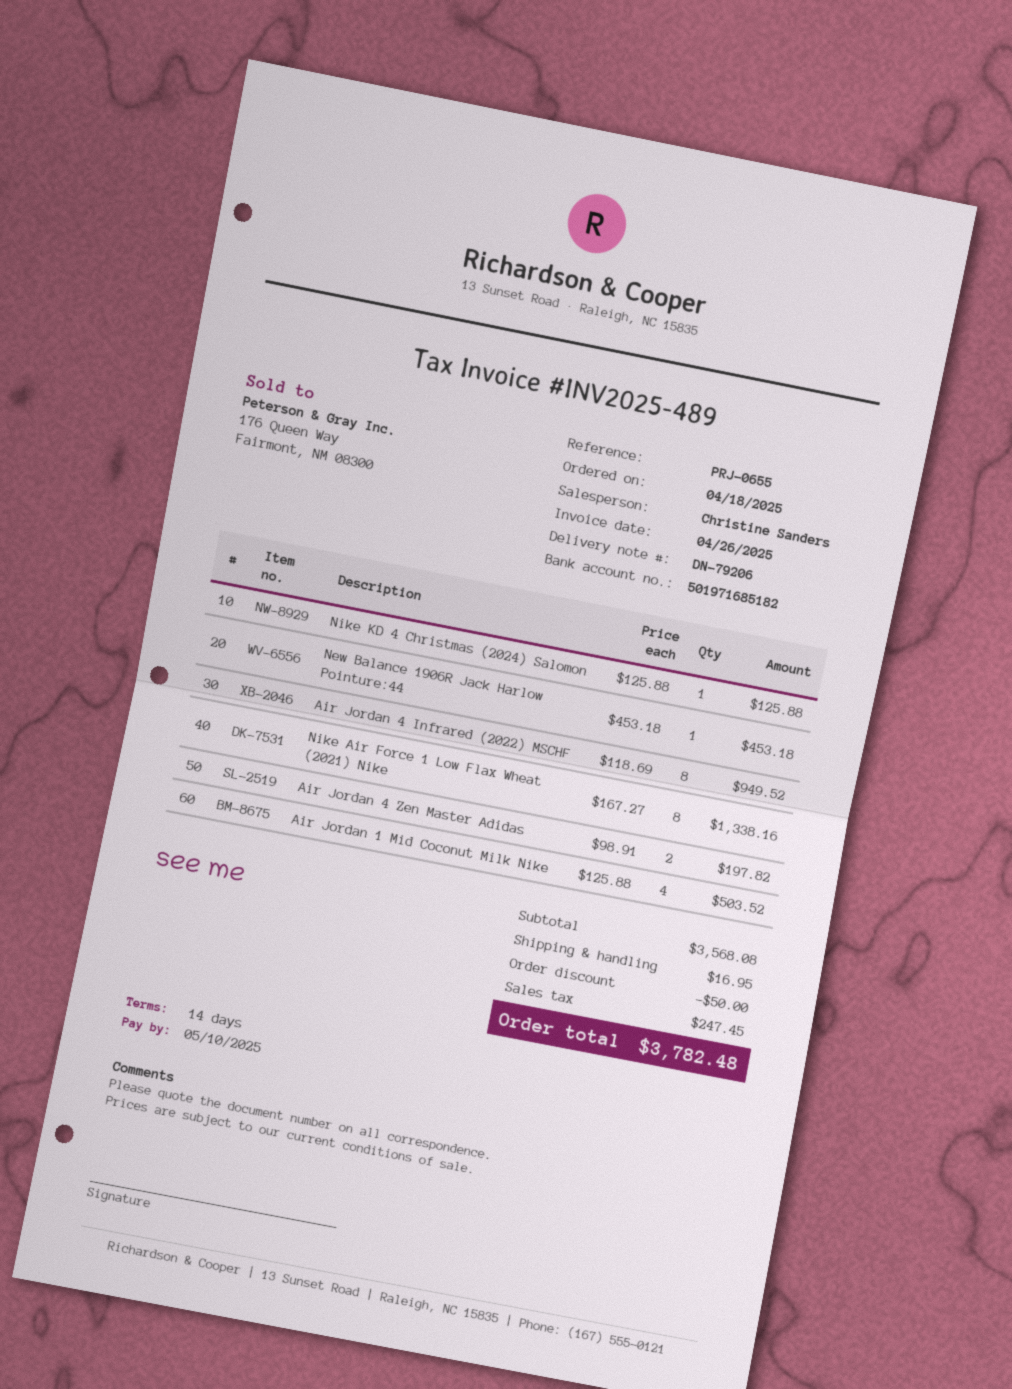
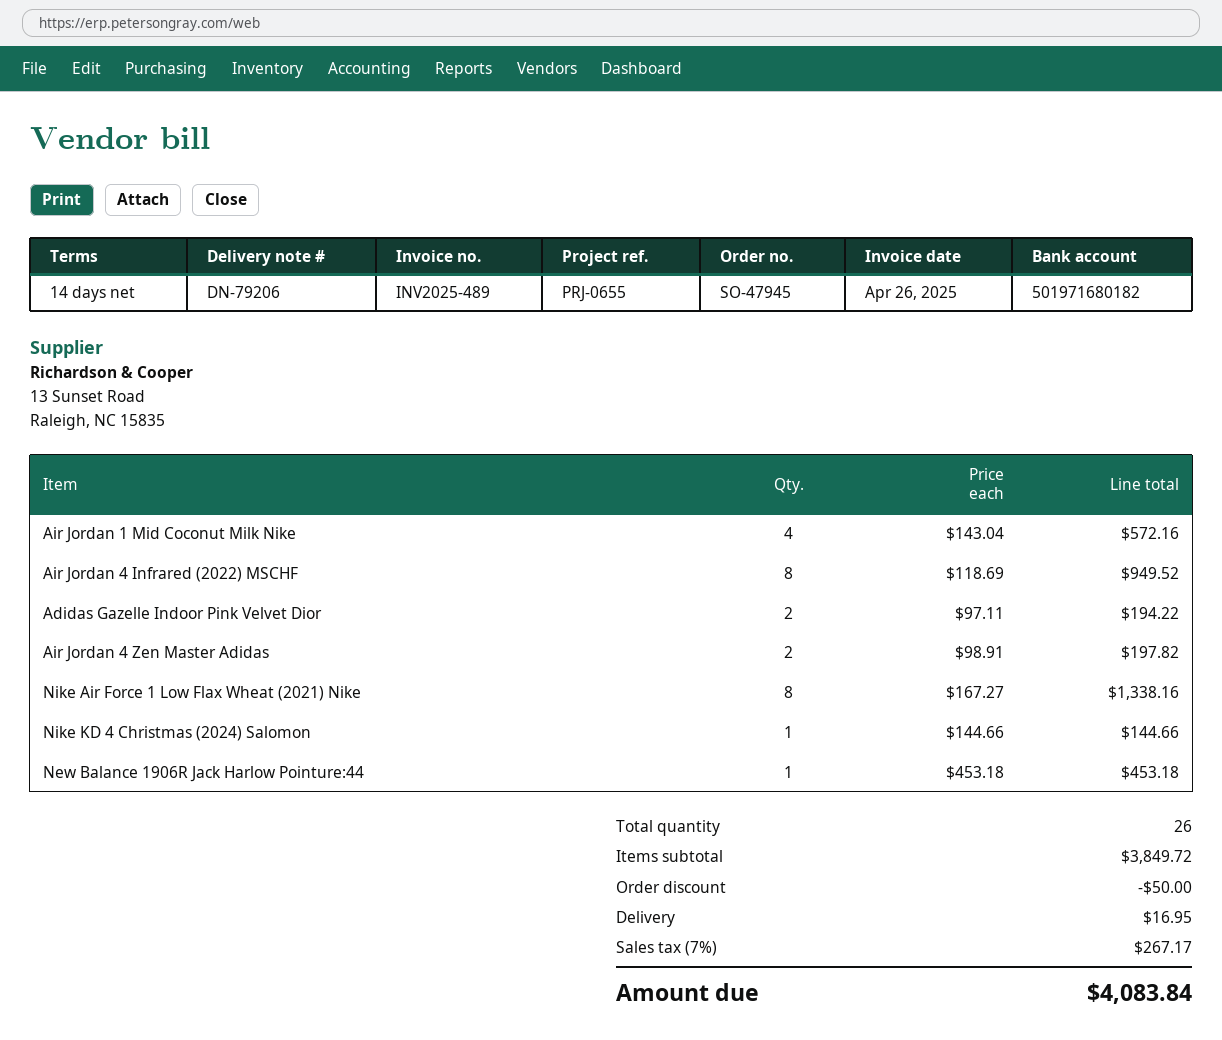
bank account: 501971685182 -> 501971680182
Nike KD 4 Christmas (2024) Salomon: 1 x 125.88 = 125.88 -> 1 x 144.66 = 144.66
Air Jordan 1 Mid Coconut Milk Nike: 4 x 125.88 = 503.52 -> 4 x 143.04 = 572.16
Adidas Gazelle Indoor Pink Velvet Dior: none -> 2 x 97.11 = 194.22
subtotal: 3568.08 -> 3849.72
tax: 247.45 -> 267.17
total: 3782.48 -> 4083.84

